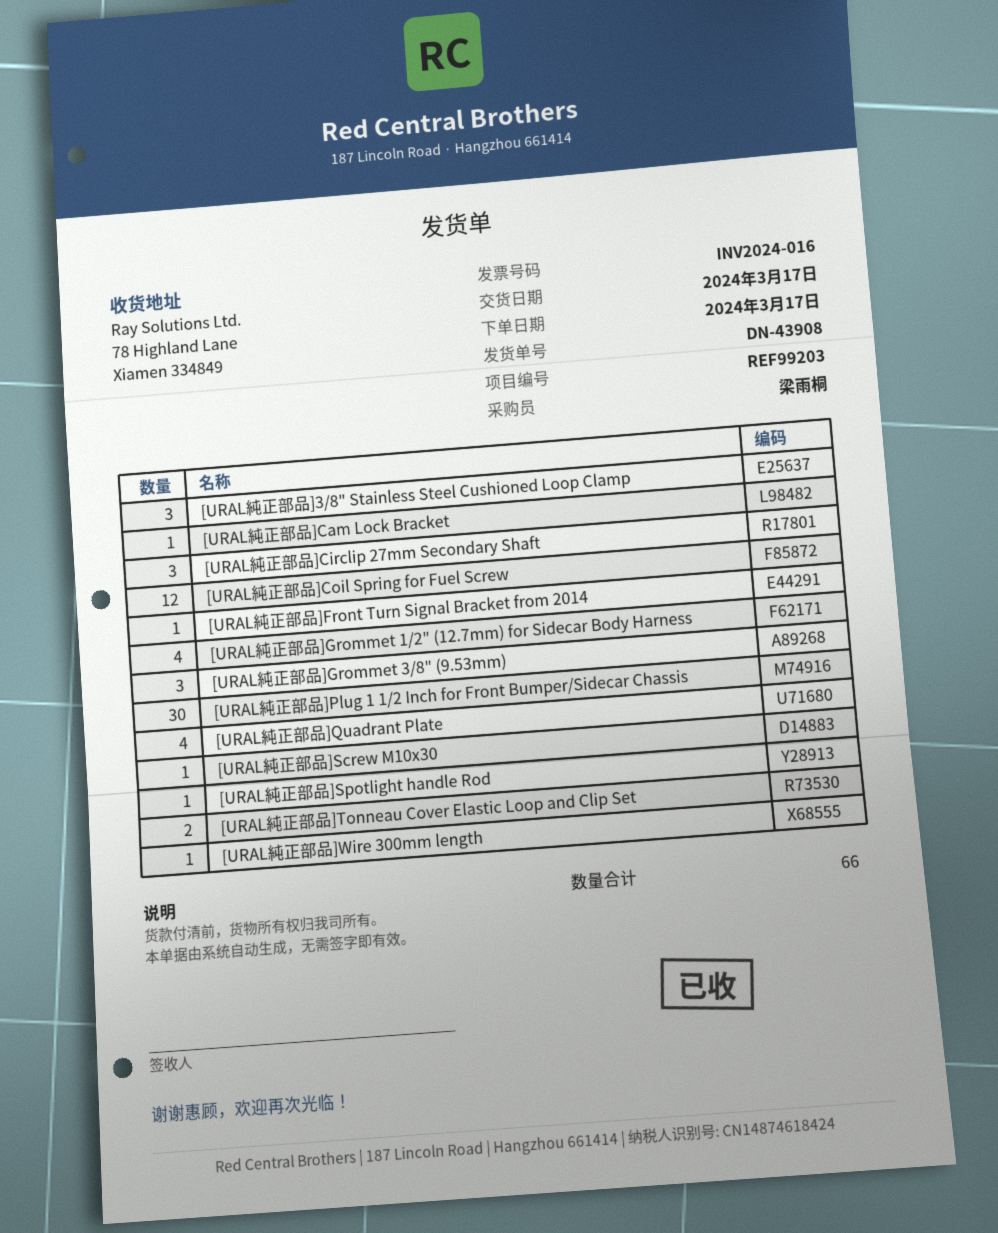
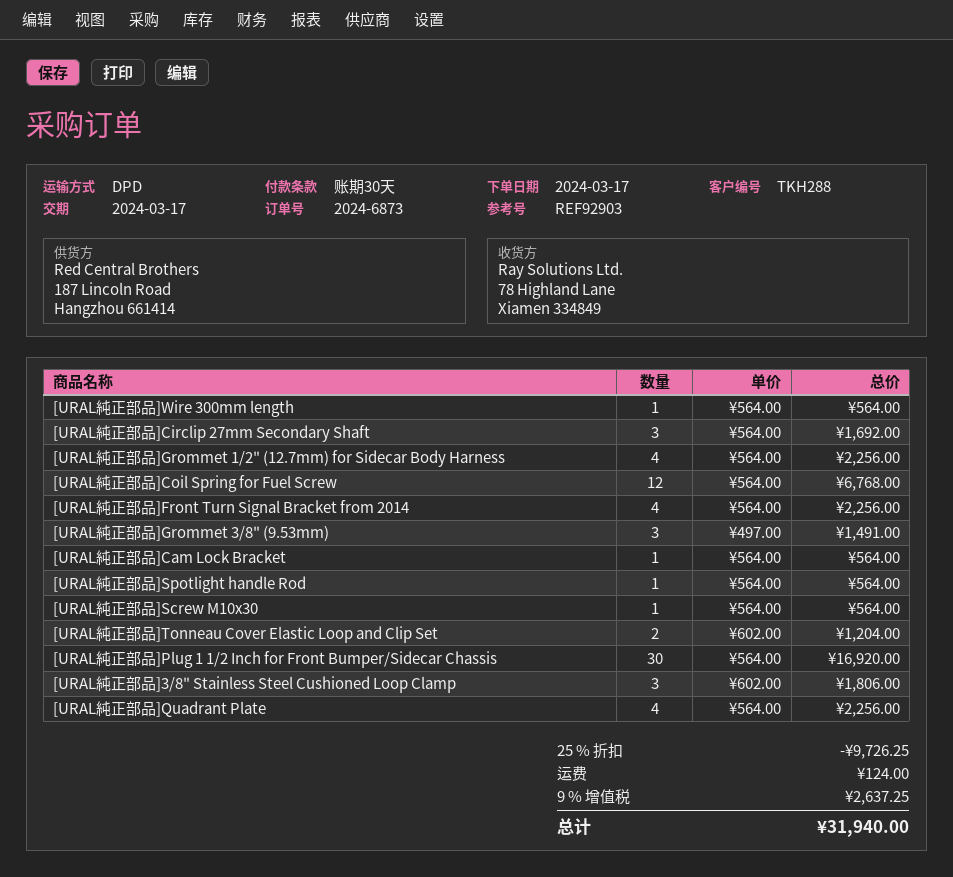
reference: REF99203 -> REF92903
[URAL純正部品]Front Turn Signal Bracket from 2014: 1 -> 4

